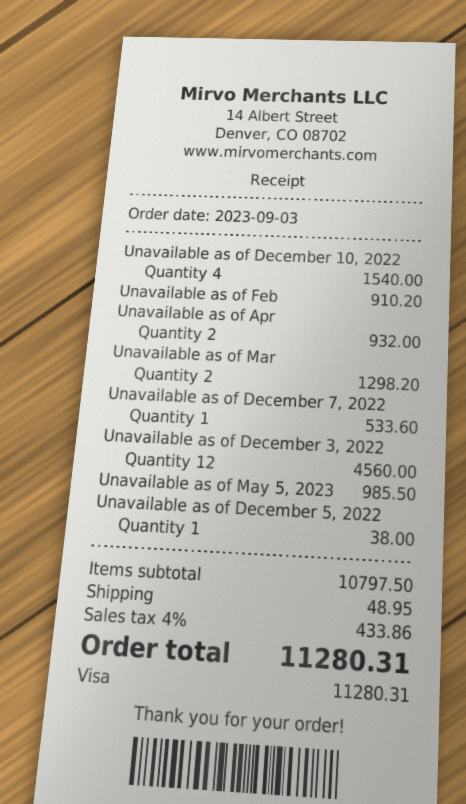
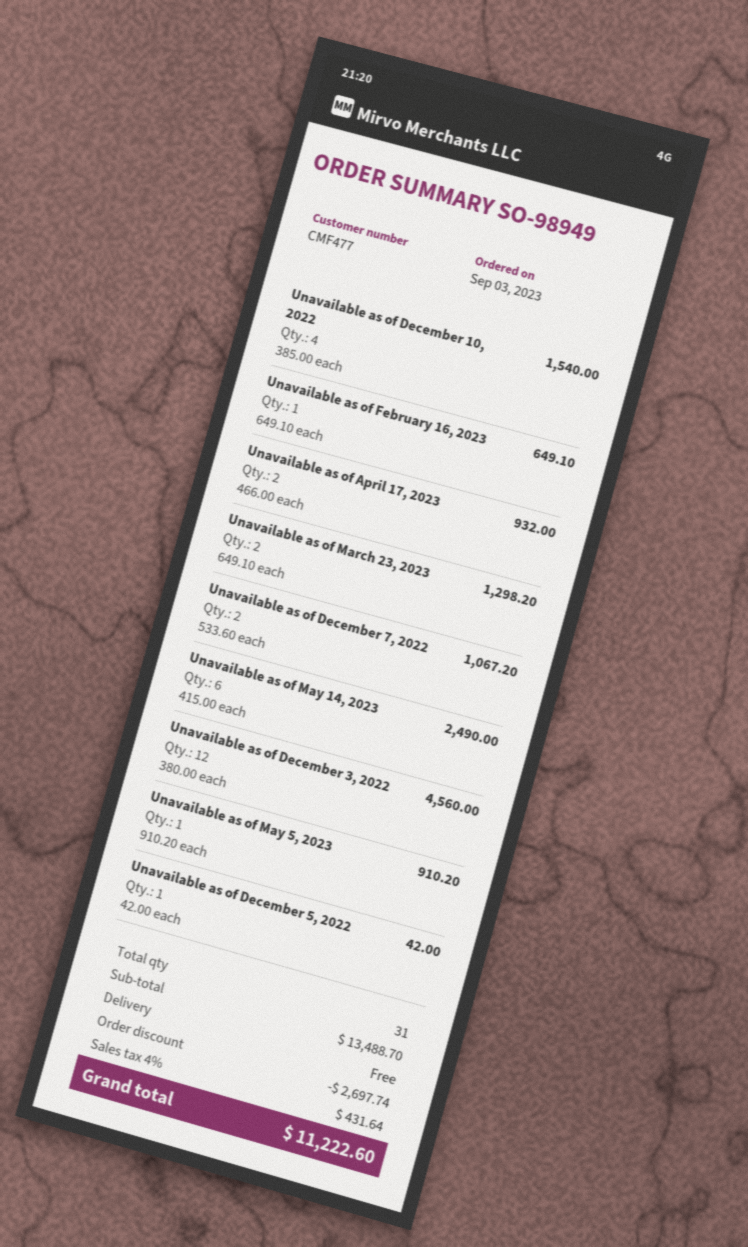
Unavailable as of Feb: 1 for 910.20 -> 1 for 649.10
Unavailable as of December 7, 2022: 1 for 533.60 -> 2 for 1067.20
Unavailable as of May 5, 2023: 1 for 985.50 -> 1 for 910.20
Unavailable as of December 5, 2022: 1 for 38.00 -> 1 for 42.00
Unavailable as of May 14, 2023: none -> 6 for 2490.00
subtotal: 10797.50 -> 13488.70
discount: none -> 2697.74
shipping: 48.95 -> 0.00
tax: 4% = 433.86 -> 4% = 431.64
total: 11280.31 -> 11222.60

